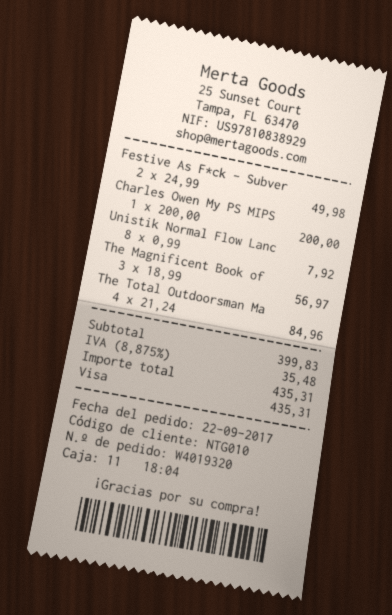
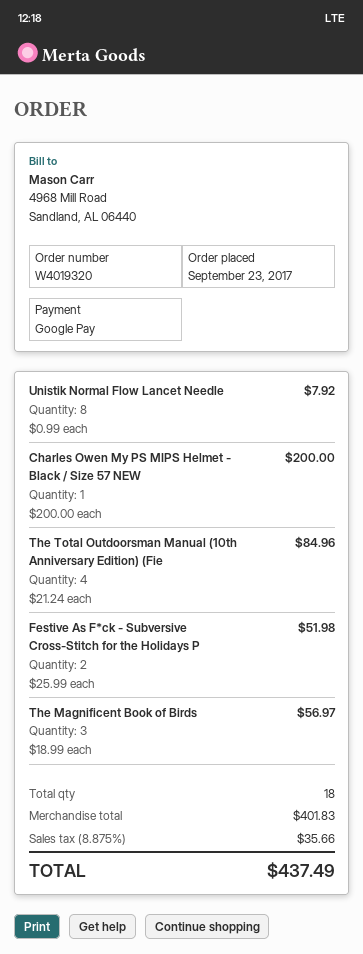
order date: 2017-09-22 -> 2017-09-23
payment method: Visa -> Google Pay
Festive As F*ck - Subver: 2 x 24.99 = 49.98 -> 2 x 25.99 = 51.98
subtotal: 399.83 -> 401.83
tax: 8.875% = 35.48 -> 8.875% = 35.66
total: 435.31 -> 437.49

